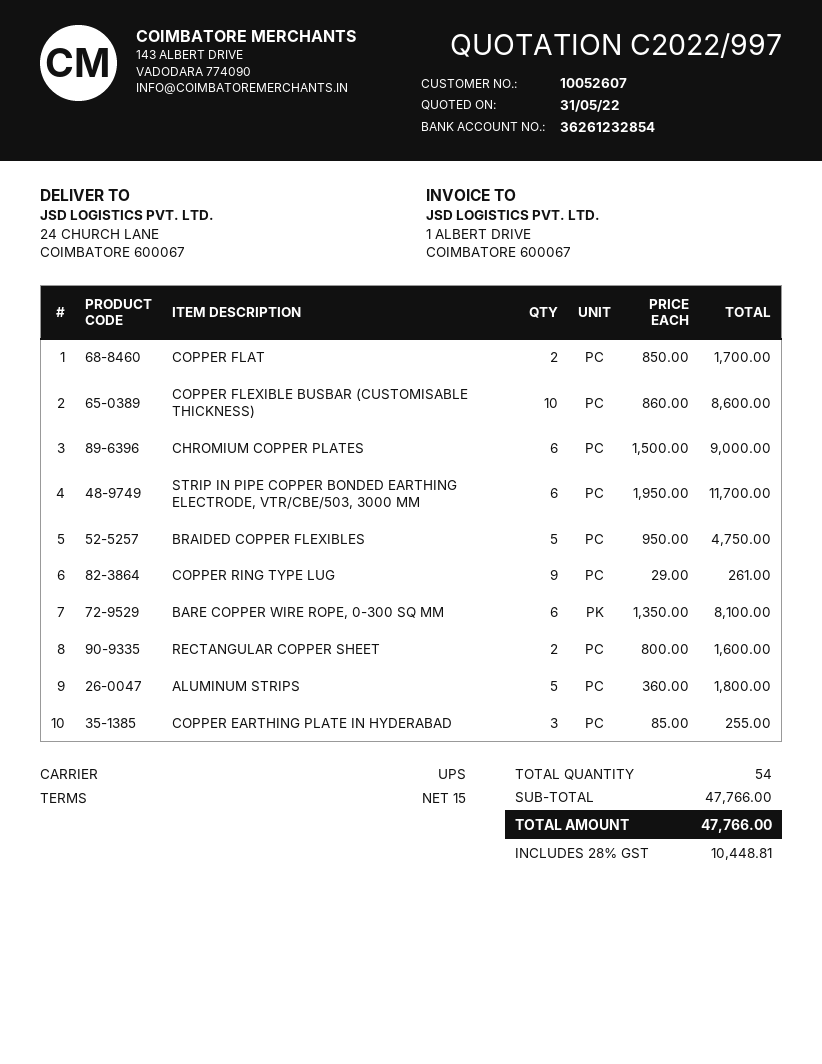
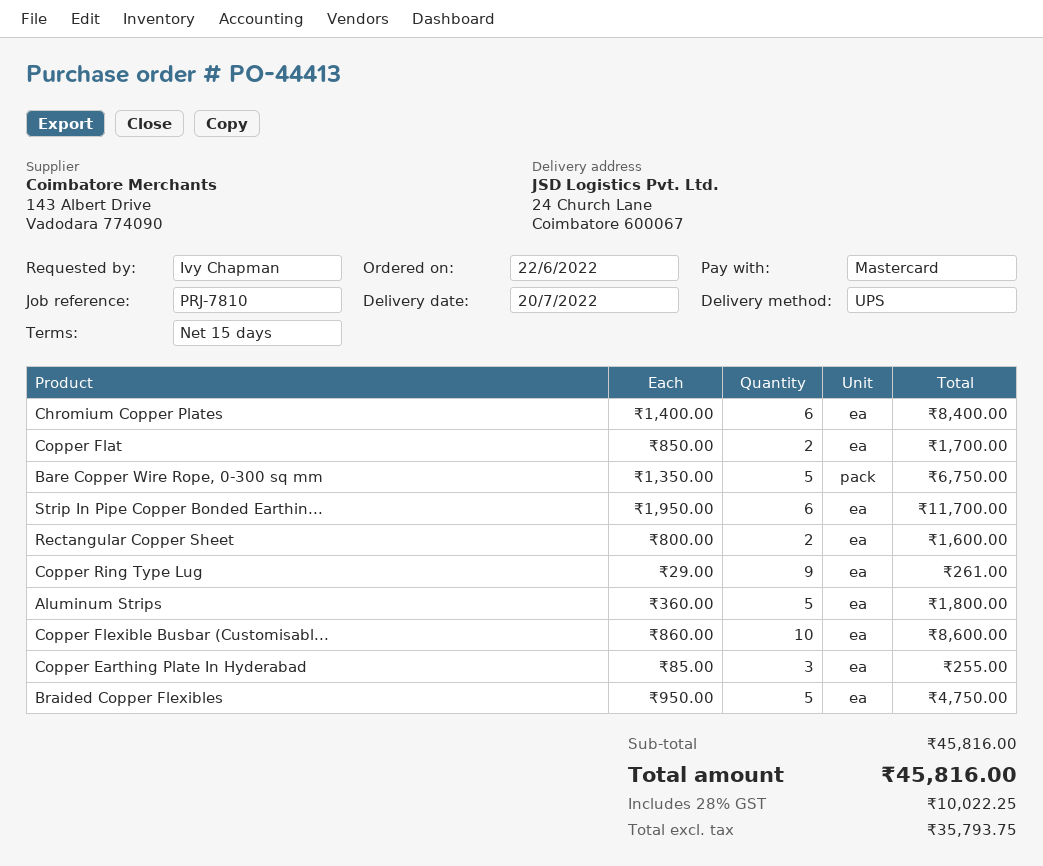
CHROMIUM COPPER PLATES: 6 x 1500.00 = 9000.00 -> 6 x 1400.00 = 8400.00
BARE COPPER WIRE ROPE, 0-300 SQ MM: 6 x 1350.00 = 8100.00 -> 5 x 1350.00 = 6750.00
subtotal: 47766.00 -> 45816.00
tax: 28% = 10448.81 -> 28% = 10022.25
total: 47766.00 -> 45816.00

